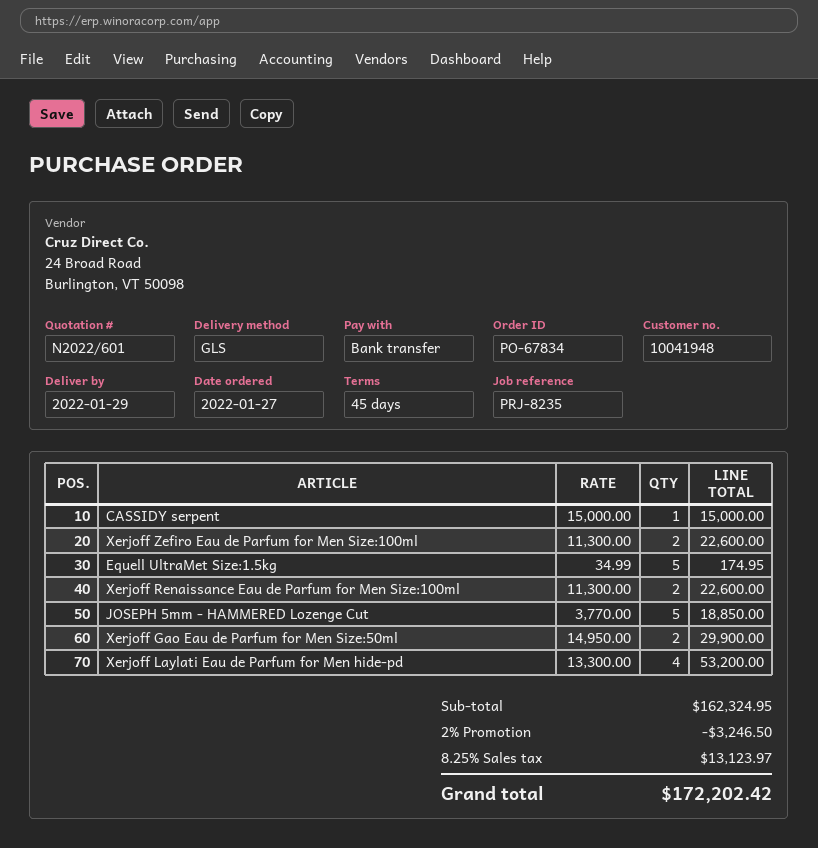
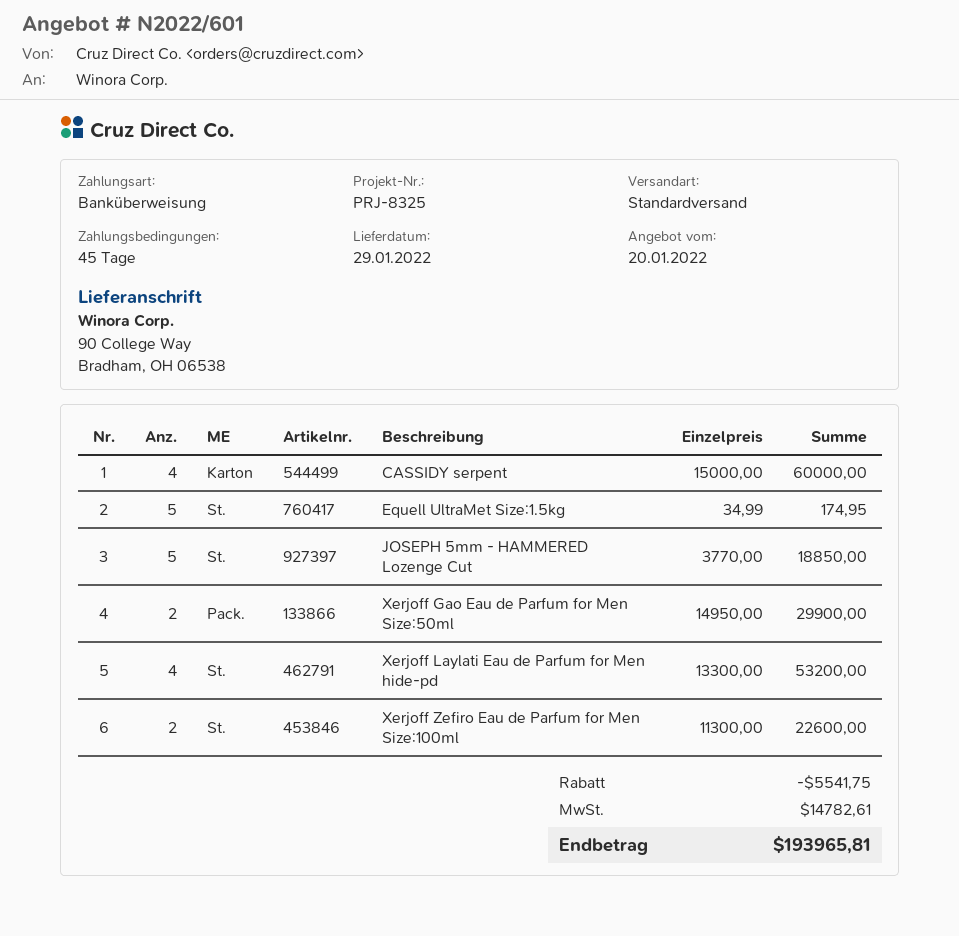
reference: PRJ-8235 -> PRJ-8325
shipping method: GLS -> standard
CASSIDY serpent: 1 x 15000.00 = 15000.00 -> 4 x 15000.00 = 60000.00
Xerjoff Renaissance Eau de Parfum for Men Size:100ml: 2 x 11300.00 = 22600.00 -> none
discount: 3246.50 -> 5541.75
tax: 13123.97 -> 14782.61
total: 172202.42 -> 193965.81

